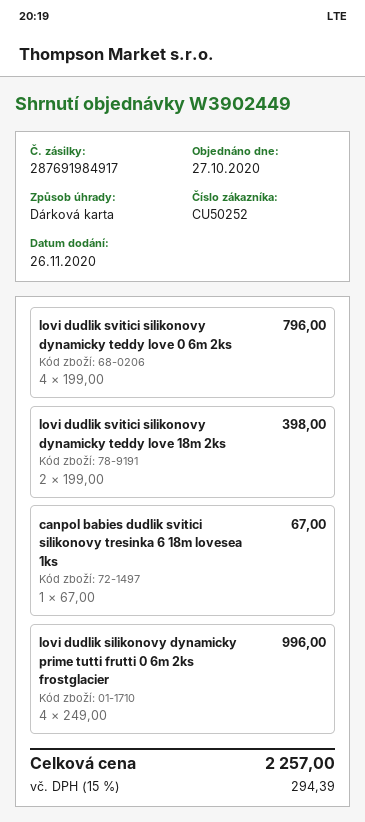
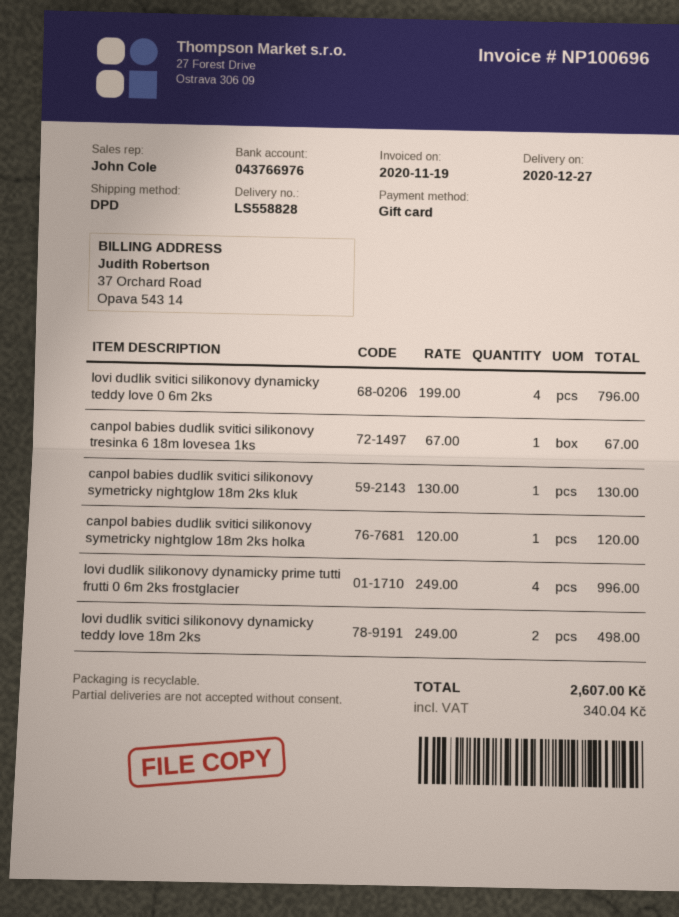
delivery date: 2020-11-26 -> 2020-12-27
lovi dudlik svitici silikonovy dynamicky teddy love 18m 2ks: 2 x 199.00 = 398.00 -> 2 x 249.00 = 498.00
canpol babies dudlik svitici silikonovy symetricky nightglow 18m 2ks kluk: none -> 1 x 130.00 = 130.00
canpol babies dudlik svitici silikonovy symetricky nightglow 18m 2ks holka: none -> 1 x 120.00 = 120.00
tax: 294.39 -> 340.04
total: 2257.00 -> 2607.00

